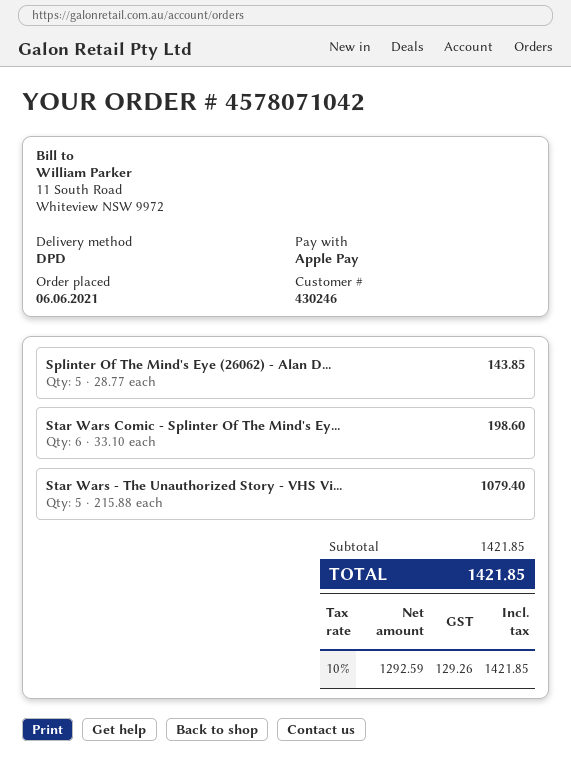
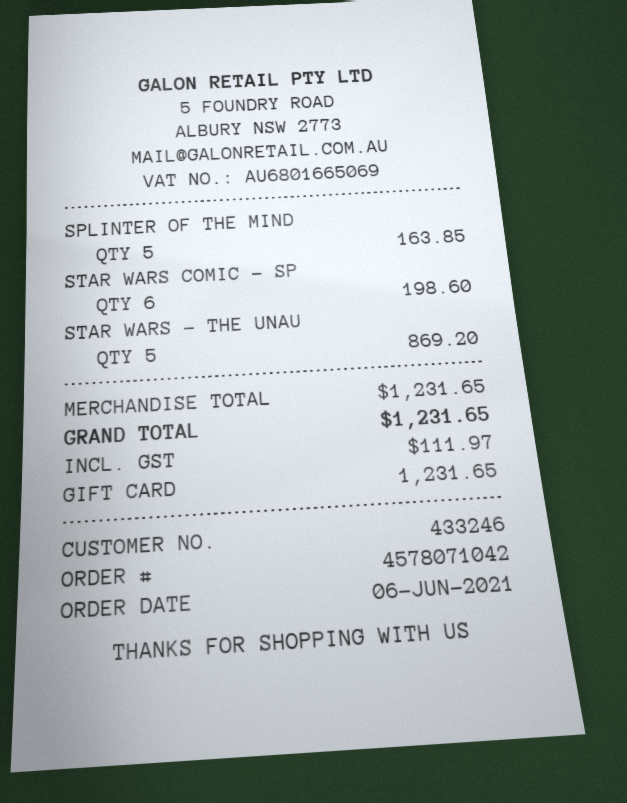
customer number: 430246 -> 433246
payment method: Apple Pay -> gift card
Splinter Of The Mind's Eye (26062) - Alan D...: 5 for 143.85 -> 5 for 163.85
Star Wars - The Unauthorized Story - VHS Vi...: 5 for 1079.40 -> 5 for 869.20
subtotal: 1421.85 -> 1231.65
tax: 129.26 -> 111.97
total: 1421.85 -> 1231.65

